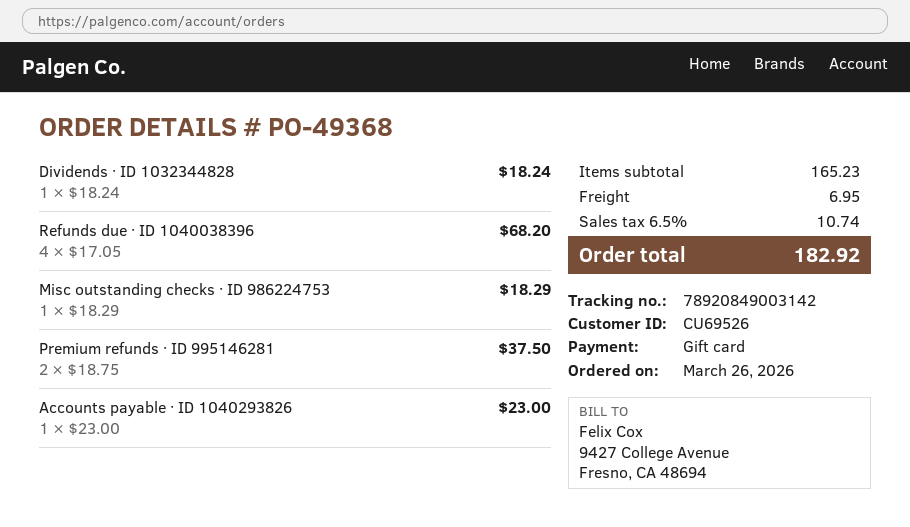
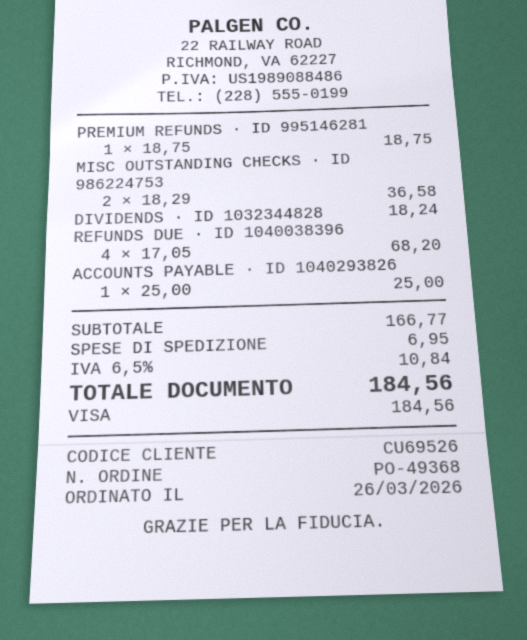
payment method: gift card -> Visa
Misc outstanding checks · ID 986224753: 1 x 18.29 = 18.29 -> 2 x 18.29 = 36.58
Premium refunds · ID 995146281: 2 x 18.75 = 37.50 -> 1 x 18.75 = 18.75
Accounts payable · ID 1040293826: 1 x 23.00 = 23.00 -> 1 x 25.00 = 25.00
subtotal: 165.23 -> 166.77
tax: 6.5% = 10.74 -> 6.5% = 10.84
total: 182.92 -> 184.56

